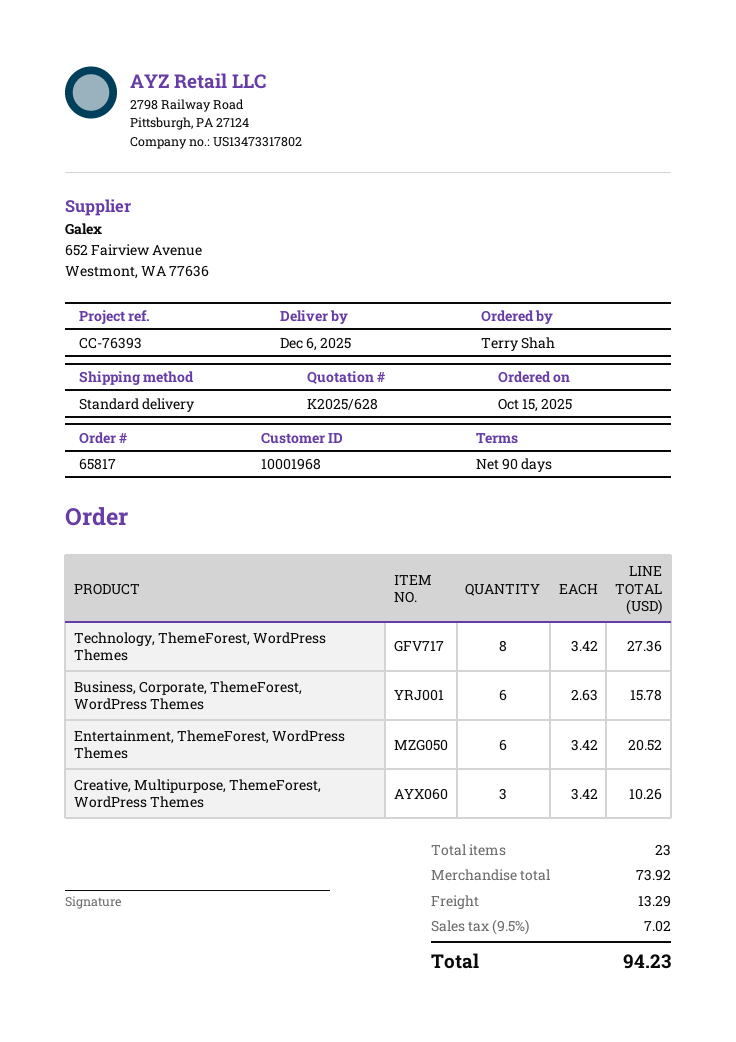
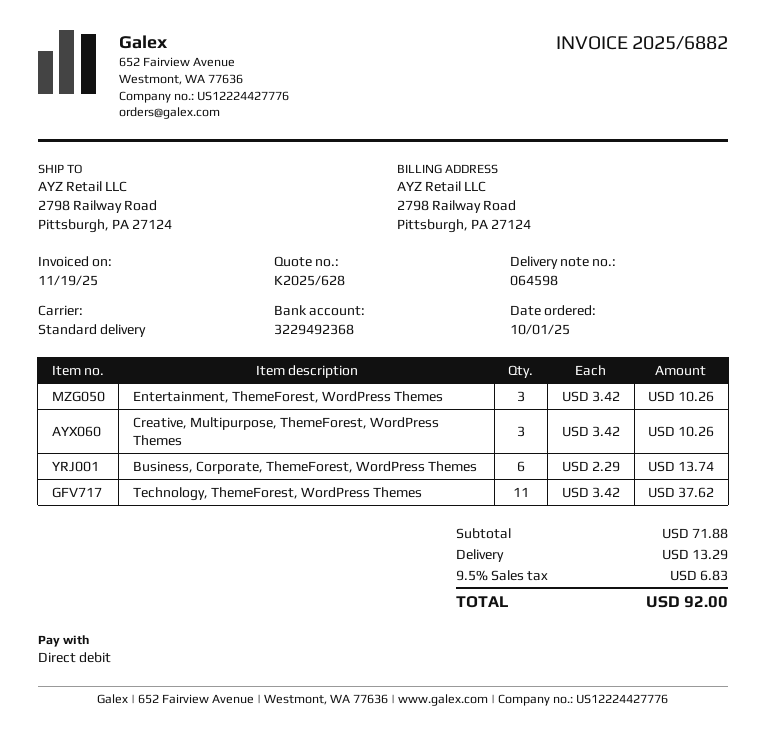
order date: 2025-10-15 -> 2025-10-01
Technology, ThemeForest, WordPress Themes: 8 x 3.42 = 27.36 -> 11 x 3.42 = 37.62
Business, Corporate, ThemeForest, WordPress Themes: 6 x 2.63 = 15.78 -> 6 x 2.29 = 13.74
Entertainment, ThemeForest, WordPress Themes: 6 x 3.42 = 20.52 -> 3 x 3.42 = 10.26
subtotal: 73.92 -> 71.88
tax: 9.5% = 7.02 -> 9.5% = 6.83
total: 94.23 -> 92.00

